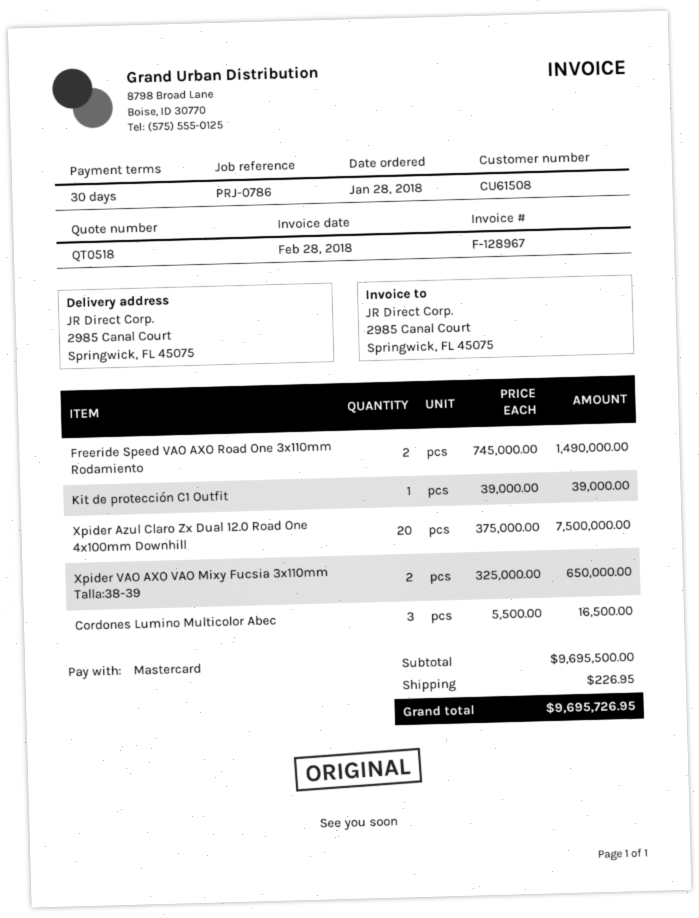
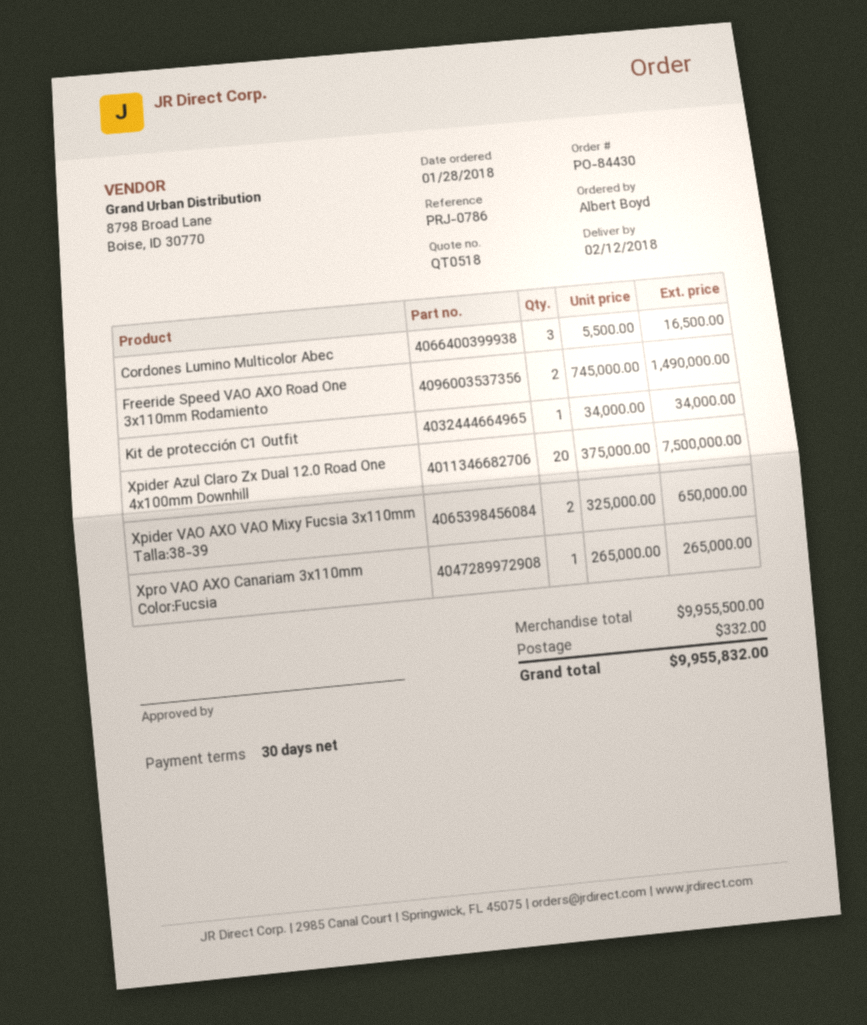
Kit de protección C1 Outfit: 1 x 39000.00 = 39000.00 -> 1 x 34000.00 = 34000.00
Xpro VAO AXO Canariam 3x110mm Color:Fucsia: none -> 1 x 265000.00 = 265000.00
subtotal: 9695500.00 -> 9955500.00
shipping: 226.95 -> 332.00
total: 9695726.95 -> 9955832.00

